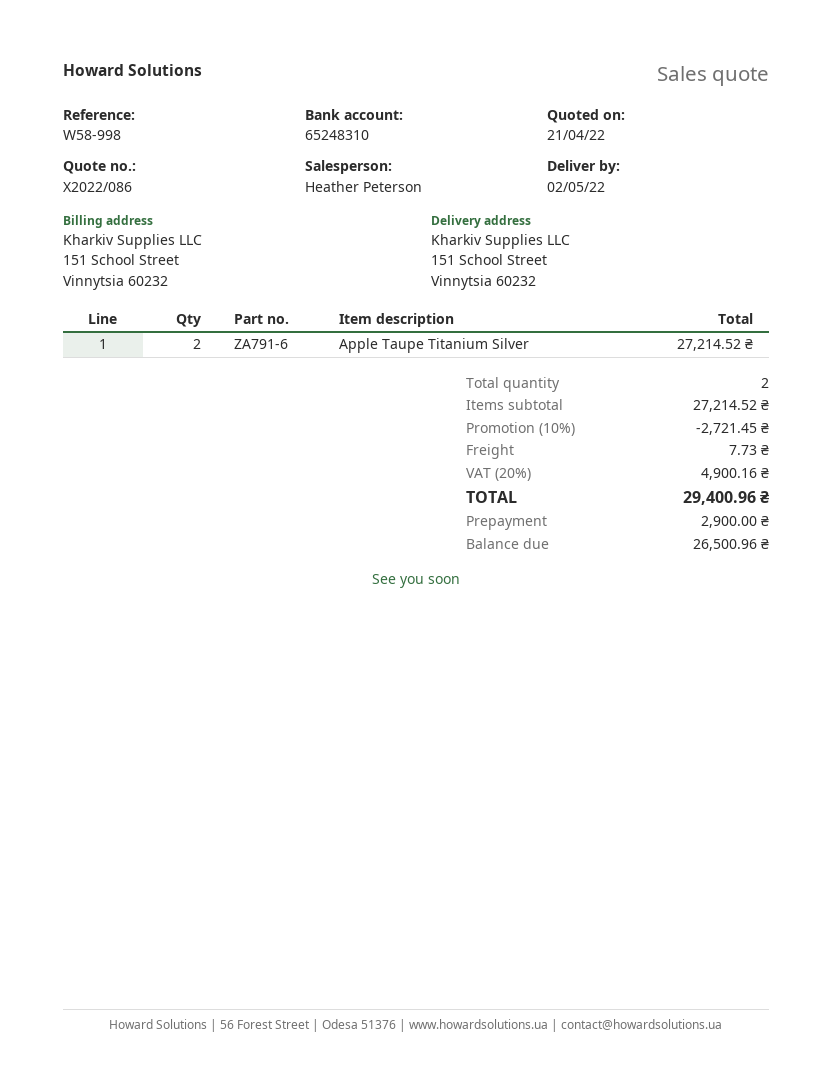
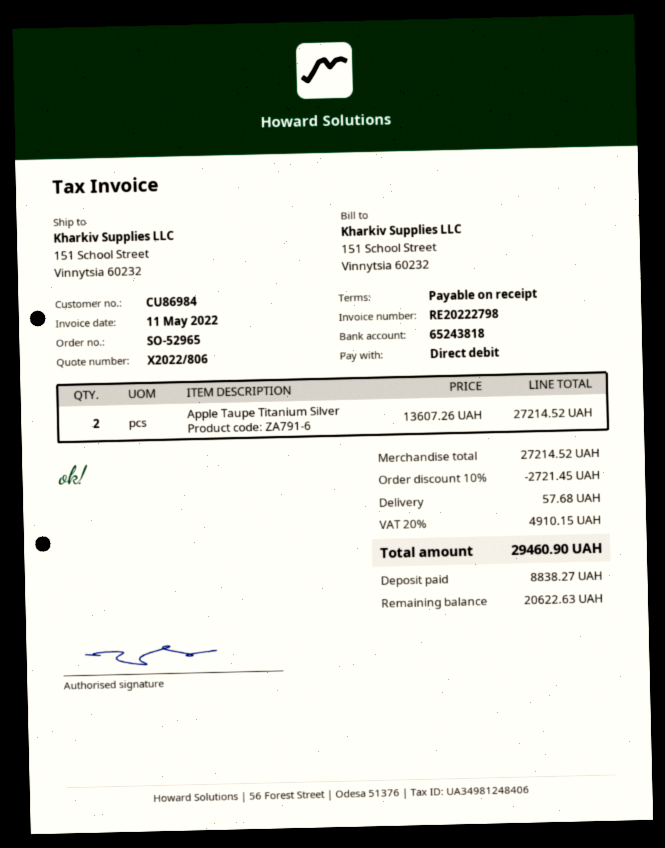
quote number: X2022/086 -> X2022/806
bank account: 65248310 -> 65243818
shipping: 7.73 -> 57.68
tax: 20% = 4900.16 -> 20% = 4910.15
total: 29400.96 -> 29460.90
deposit: 2900.00 -> 8838.27
balance: 26500.96 -> 20622.63

